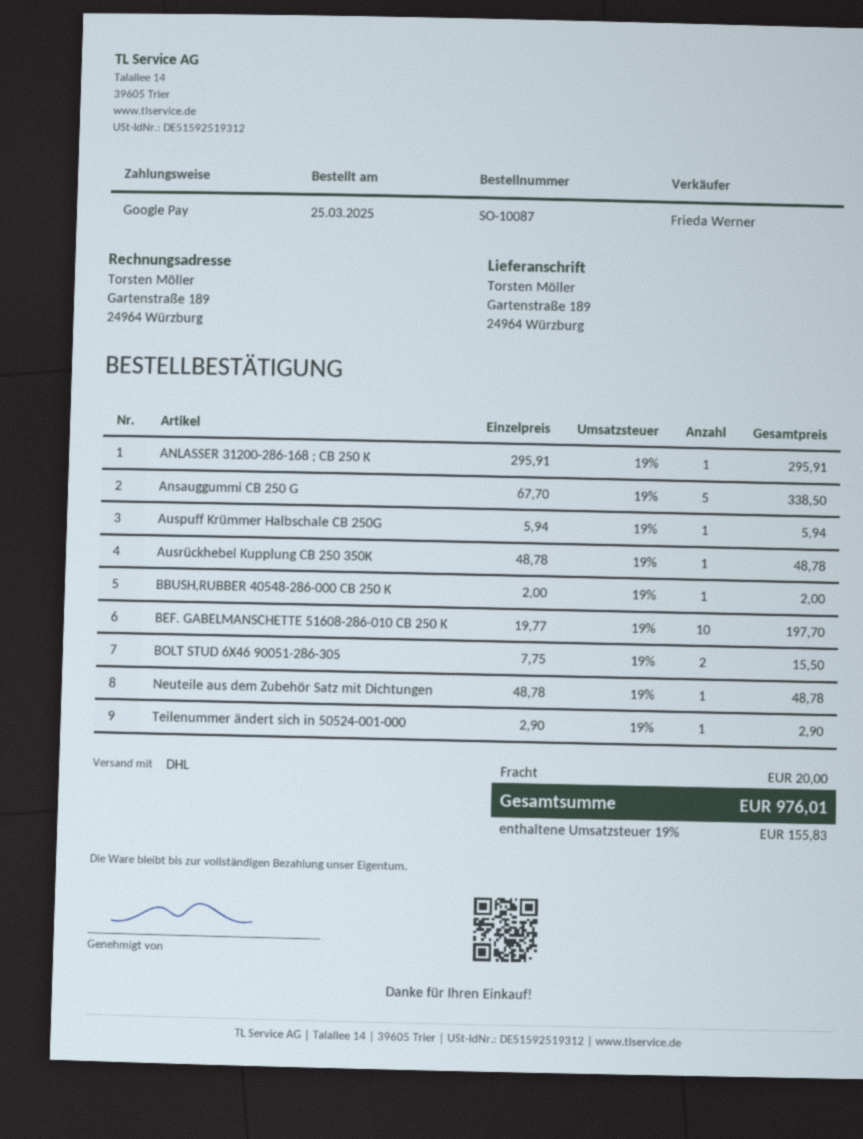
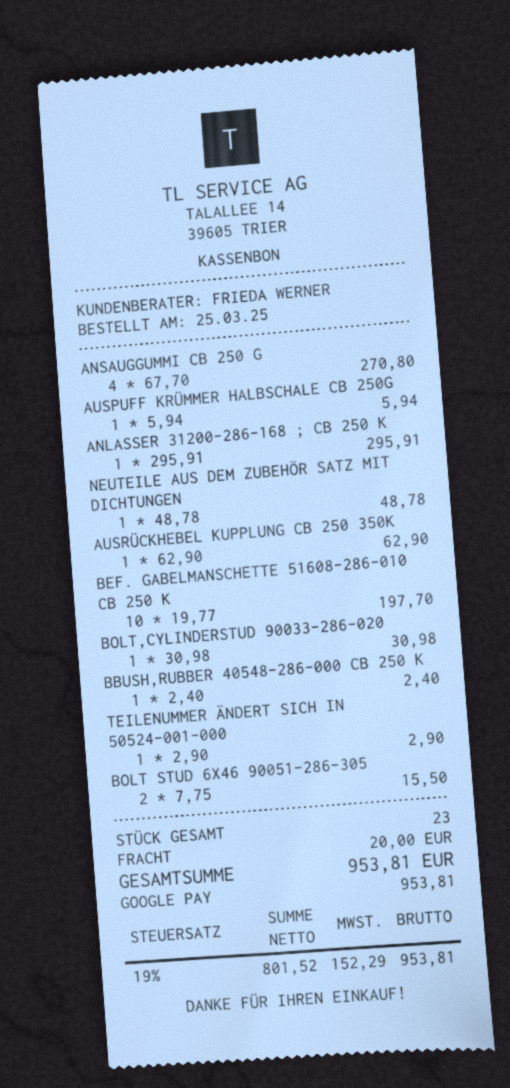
Ansauggummi CB 250 G: 5 x 67.70 = 338.50 -> 4 x 67.70 = 270.80
Ausrückhebel Kupplung CB 250 350K: 1 x 48.78 = 48.78 -> 1 x 62.90 = 62.90
BBUSH,RUBBER 40548-286-000 CB 250 K: 1 x 2.00 = 2.00 -> 1 x 2.40 = 2.40
BOLT,CYLINDERSTUD 90033-286-020: none -> 1 x 30.98 = 30.98
tax: 19% = 155.83 -> 19% = 152.29
total: 976.01 -> 953.81

